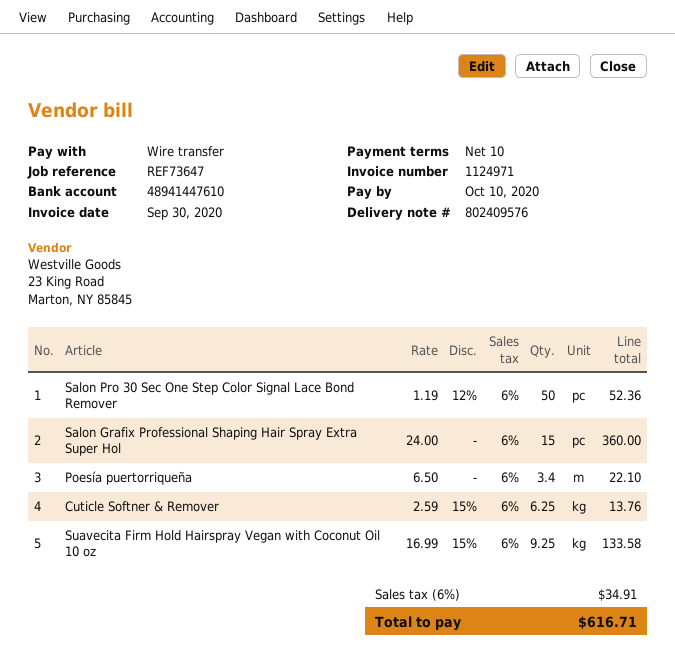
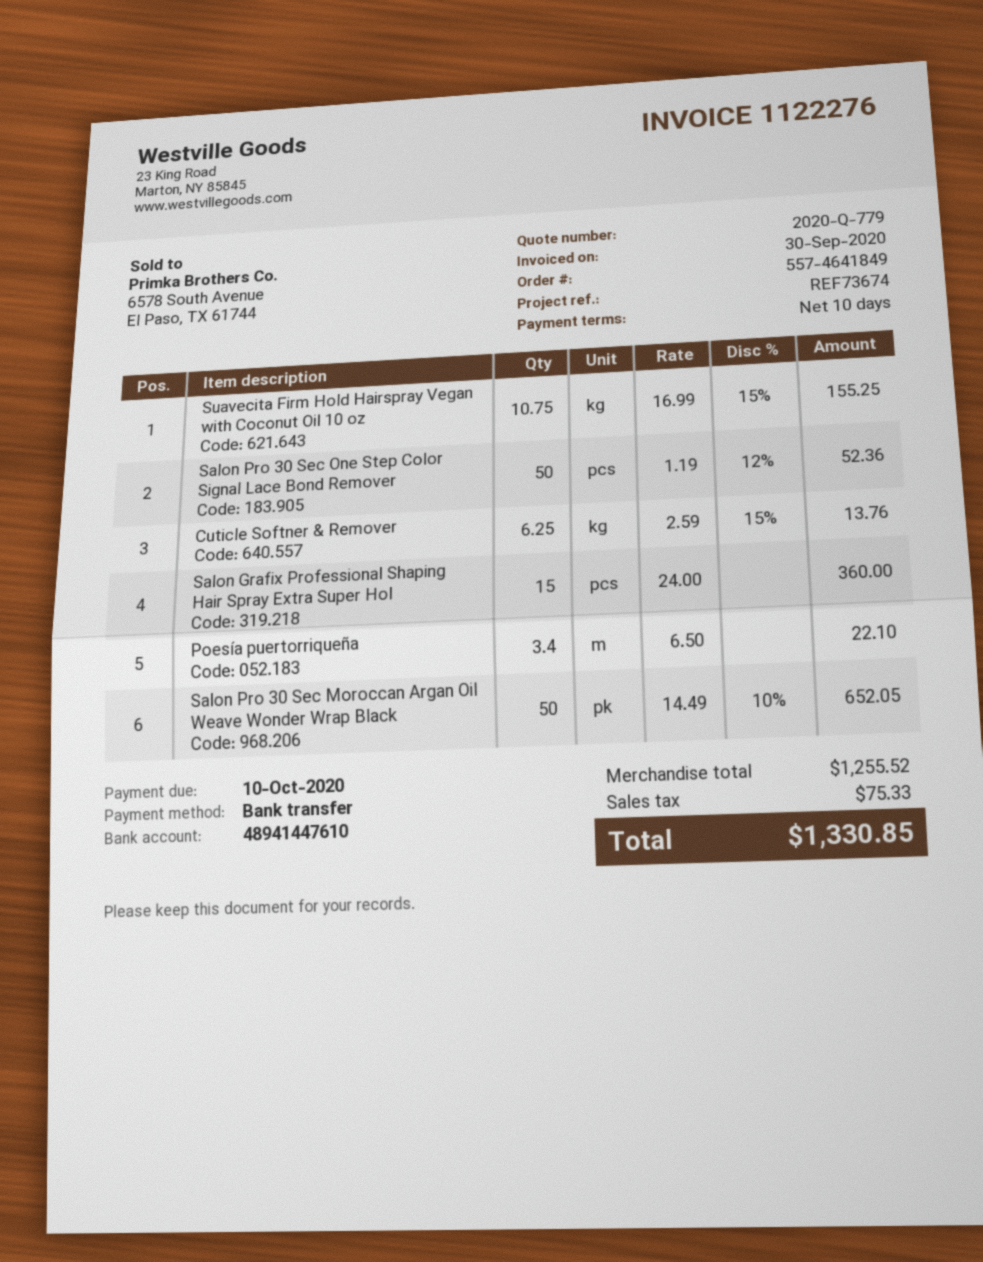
invoice number: 1124971 -> 1122276
reference: REF73647 -> REF73674
Suavecita Firm Hold Hairspray Vegan with Coconut Oil 10 oz: 9.25 x 16.99 - 15% = 133.58 -> 10.75 x 16.99 - 15% = 155.25
Salon Pro 30 Sec Moroccan Argan Oil Weave Wonder Wrap Black: none -> 50 x 14.49 - 10% = 652.05
tax: 34.91 -> 75.33
total: 616.71 -> 1330.85

